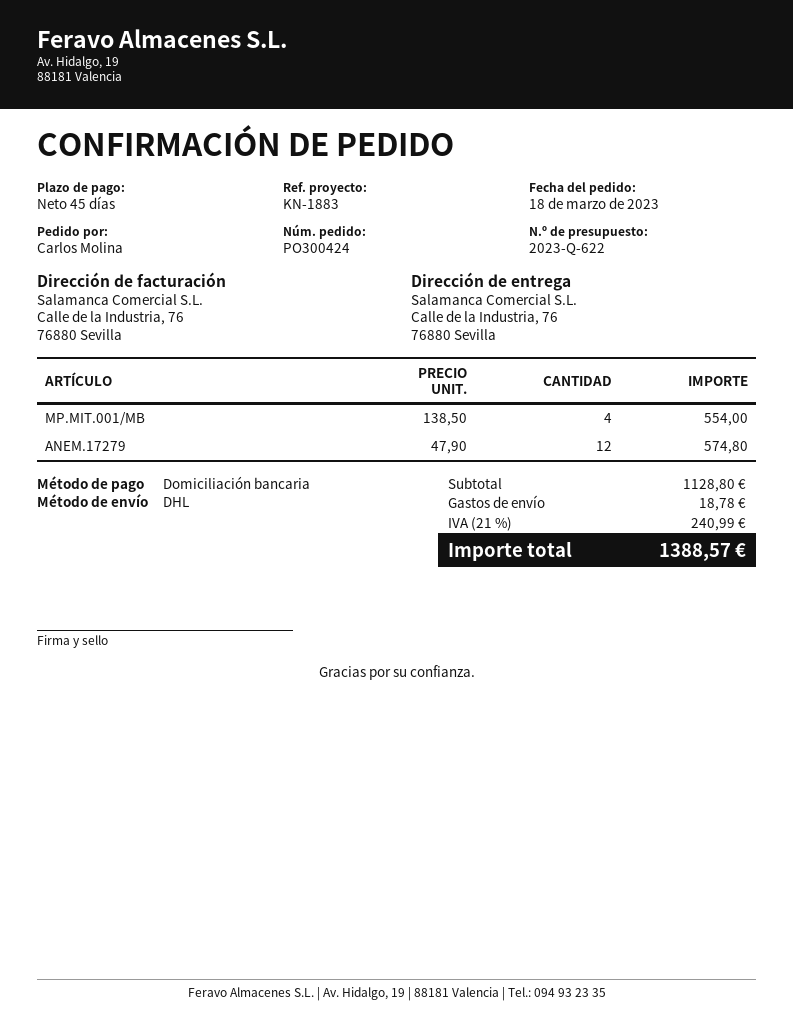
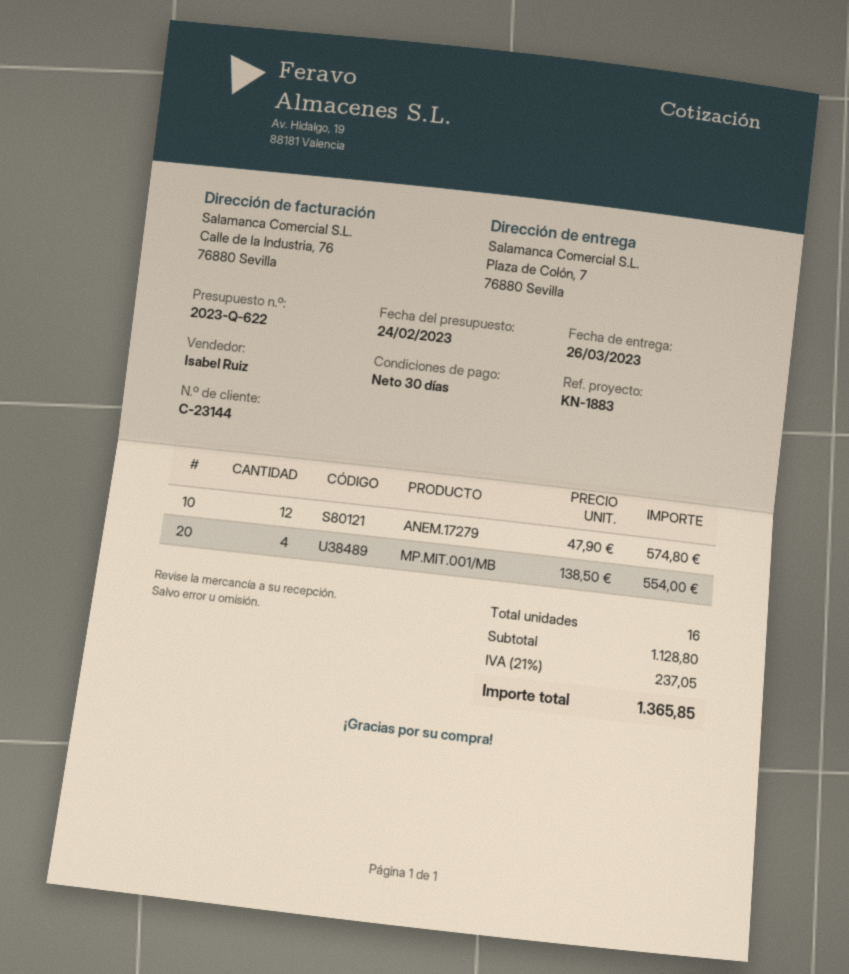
payment terms: 45 days -> 30 days
ship to: Calle de la Industria, 76, 76880 Sevilla -> Plaza de Colón, 7, 76880 Sevilla
shipping: 18.78 -> none
tax: 21% = 240.99 -> 21% = 237.05
total: 1388.57 -> 1365.85

